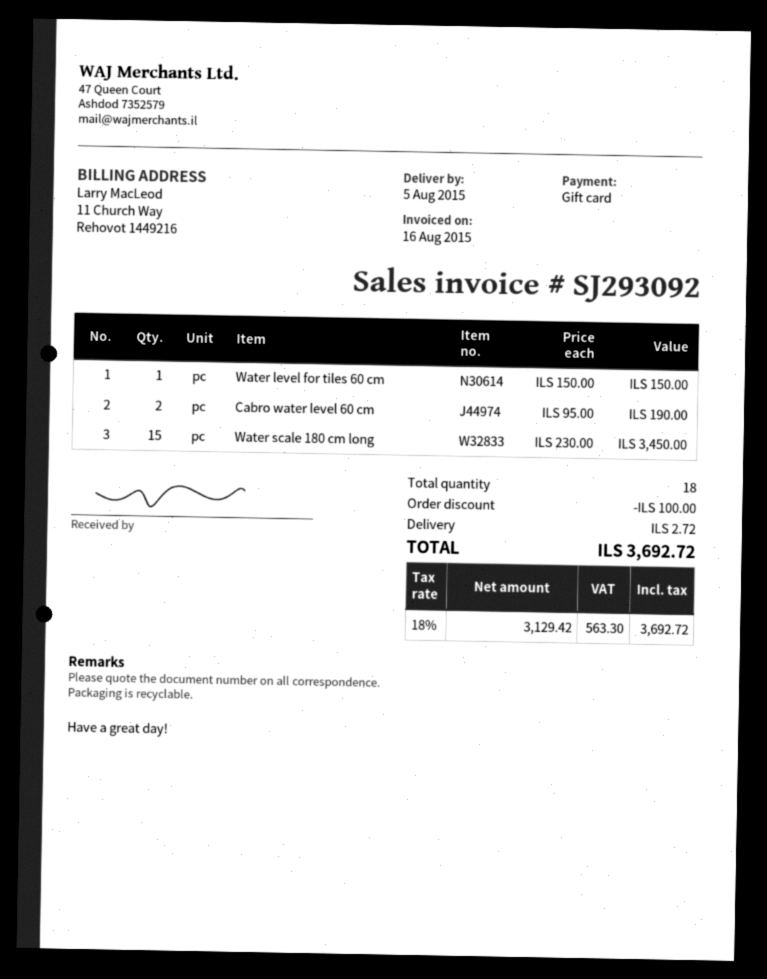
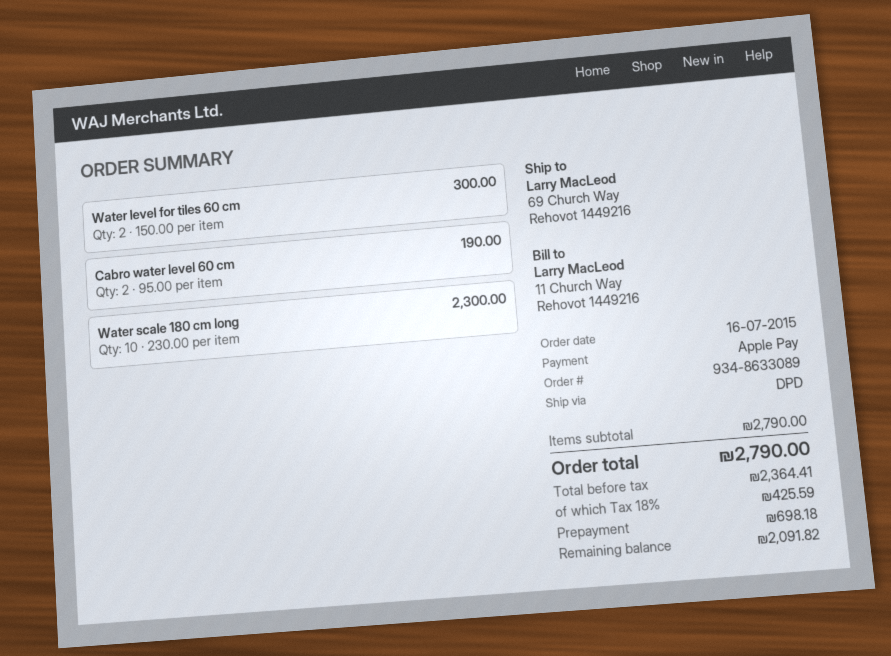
payment method: gift card -> Apple Pay
Water level for tiles 60 cm: 1 x 150.00 = 150.00 -> 2 x 150.00 = 300.00
Water scale 180 cm long: 15 x 230.00 = 3450.00 -> 10 x 230.00 = 2300.00
discount: 100.00 -> none
shipping: 2.72 -> none
net: 3129.42 -> 2364.41
tax: 18% = 563.30 -> 18% = 425.59
total: 3692.72 -> 2790.00

